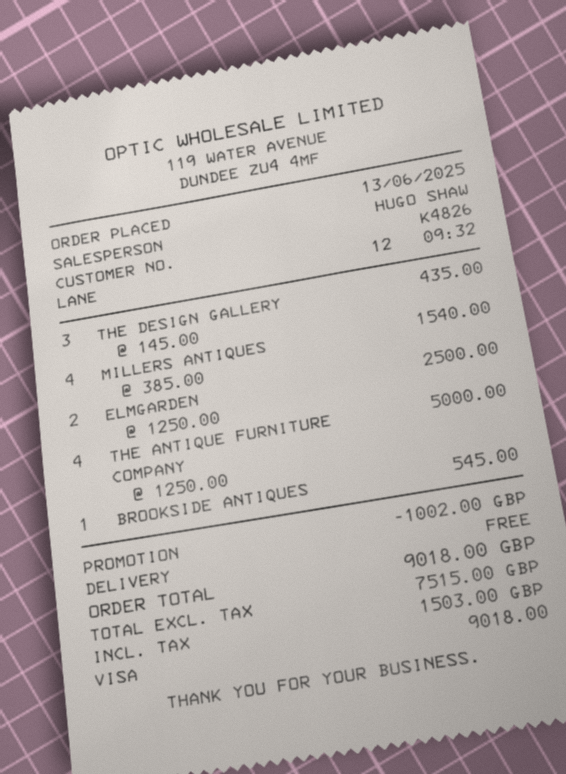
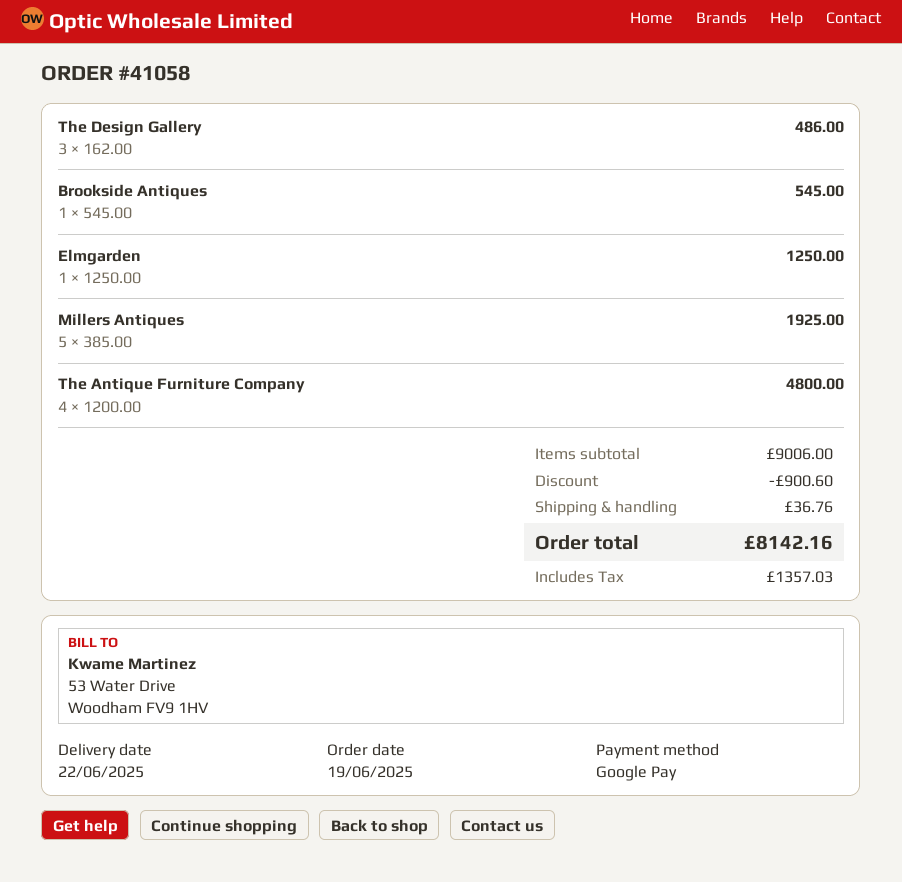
order date: 2025-06-13 -> 2025-06-19
payment method: Visa -> Google Pay
THE DESIGN GALLERY: 3 x 145.00 = 435.00 -> 3 x 162.00 = 486.00
MILLERS ANTIQUES: 4 x 385.00 = 1540.00 -> 5 x 385.00 = 1925.00
ELMGARDEN: 2 x 1250.00 = 2500.00 -> 1 x 1250.00 = 1250.00
THE ANTIQUE FURNITURE COMPANY: 4 x 1250.00 = 5000.00 -> 4 x 1200.00 = 4800.00
discount: 1002.00 -> 900.60
shipping: 0.00 -> 36.76
tax: 1503.00 -> 1357.03
total: 9018.00 -> 8142.16

